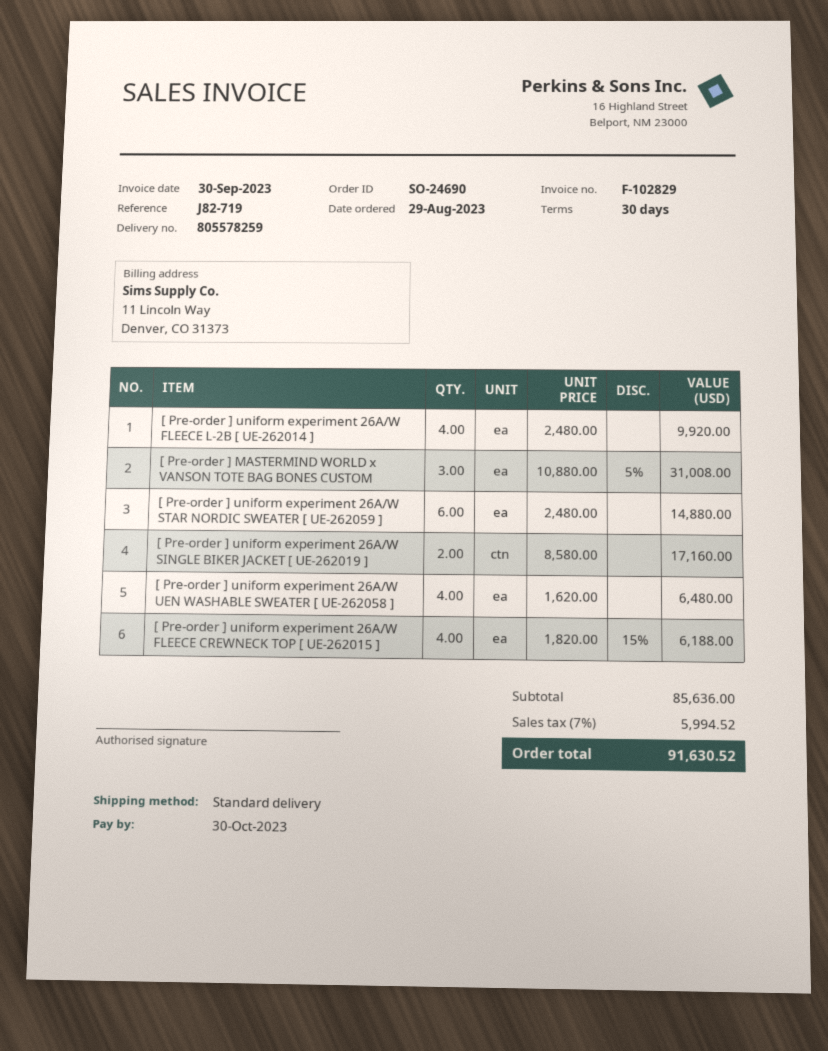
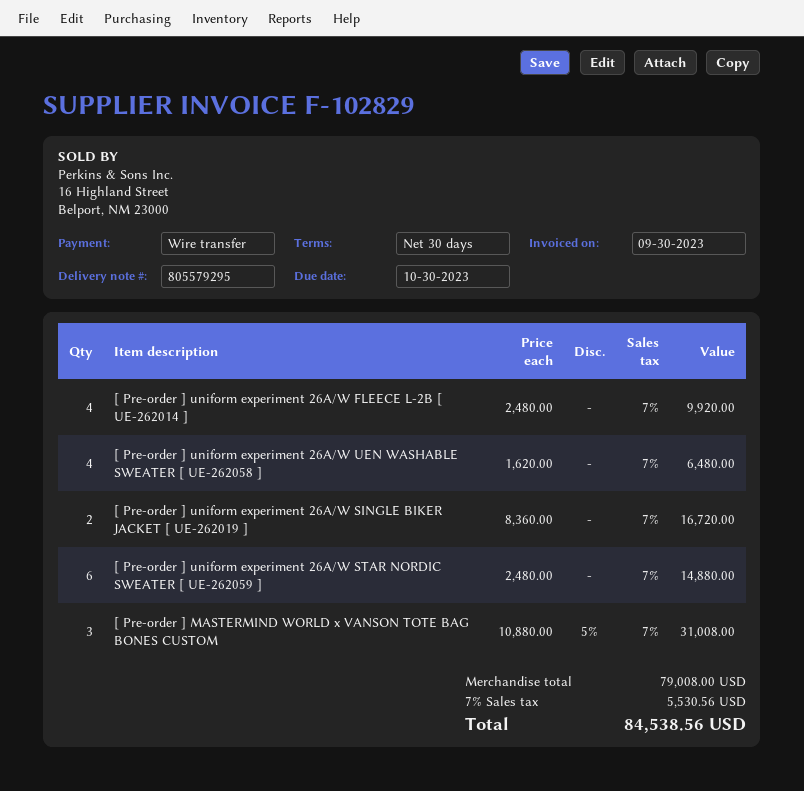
delivery note number: 805578259 -> 805579295
[ Pre-order ] uniform experiment 26A/W SINGLE BIKER JACKET [ UE-262019 ]: 2 x 8580.00 = 17160.00 -> 2 x 8360.00 = 16720.00
[ Pre-order ] uniform experiment 26A/W FLEECE CREWNECK TOP [ UE-262015 ]: 4 x 1820.00 - 15% = 6188.00 -> none
subtotal: 85636.00 -> 79008.00
tax: 7% = 5994.52 -> 7% = 5530.56
total: 91630.52 -> 84538.56

